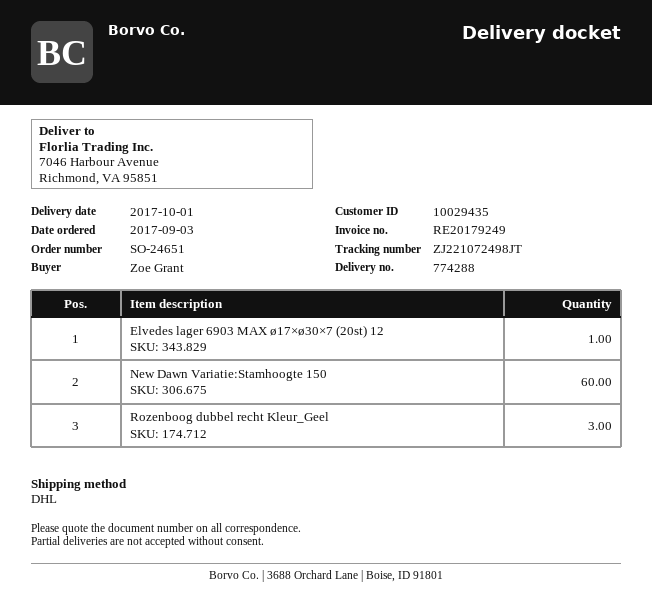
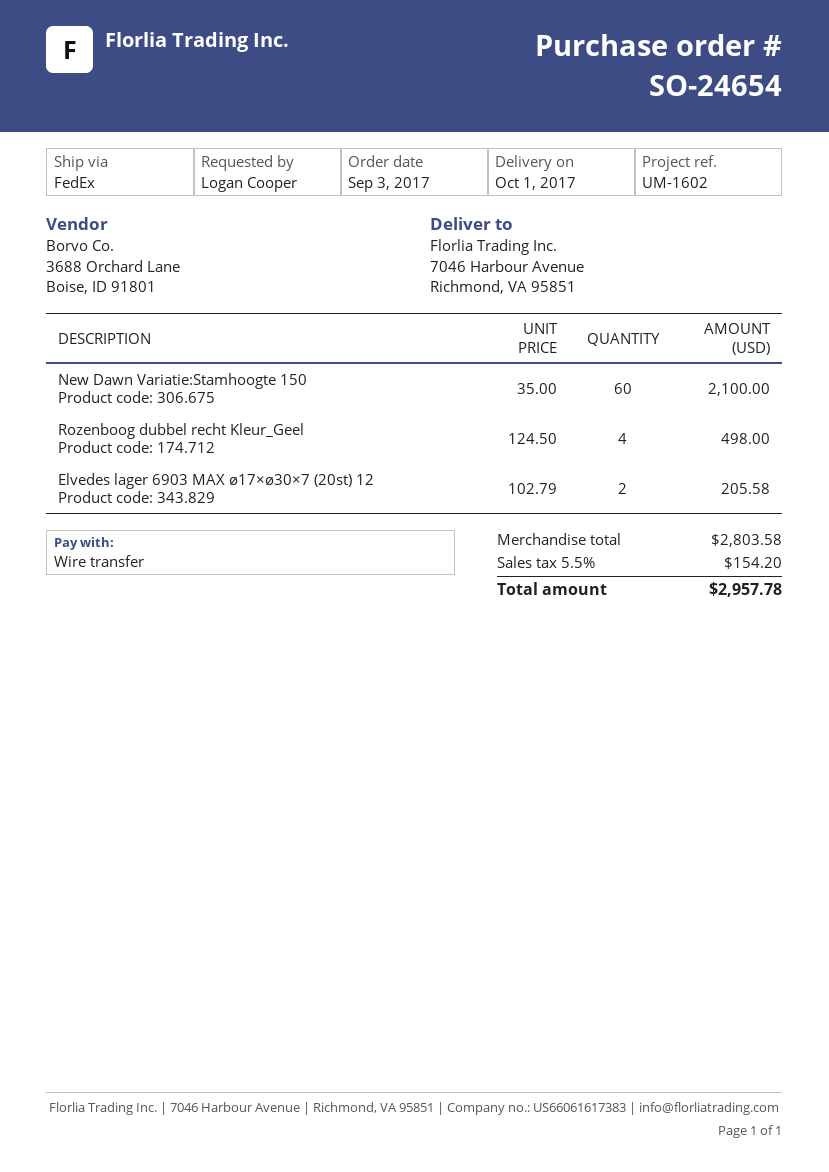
order number: SO-24651 -> SO-24654
ordered by: Zoe Grant -> Logan Cooper
shipping method: DHL -> FedEx
Elvedes lager 6903 MAX ø17×ø30×7 (20st) 12: 1 -> 2
Rozenboog dubbel recht Kleur_Geel: 3 -> 4

